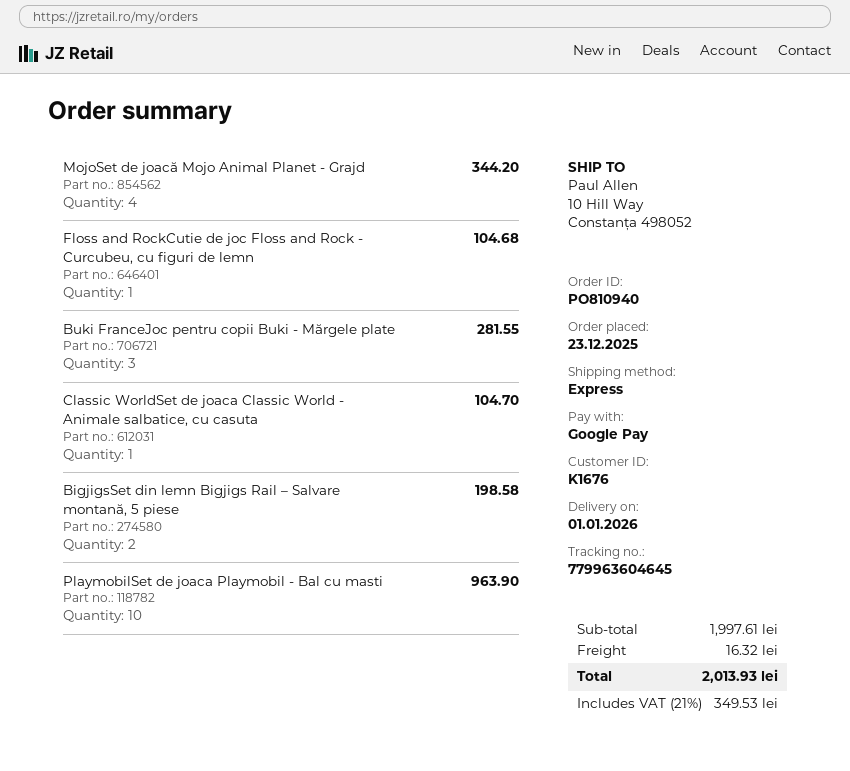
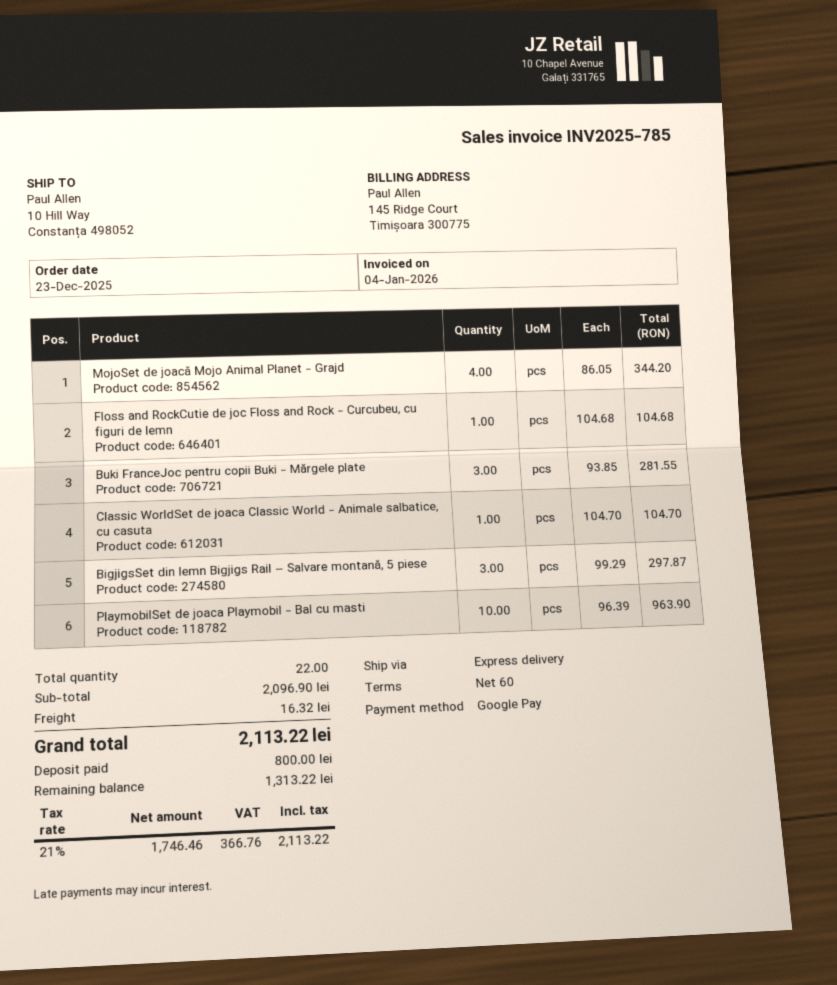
BigjigsSet din lemn Bigjigs Rail – Salvare montană, 5 piese: 2 for 198.58 -> 3 for 297.87
subtotal: 1997.61 -> 2096.90
tax: 21% = 349.53 -> 21% = 366.76
total: 2013.93 -> 2113.22

